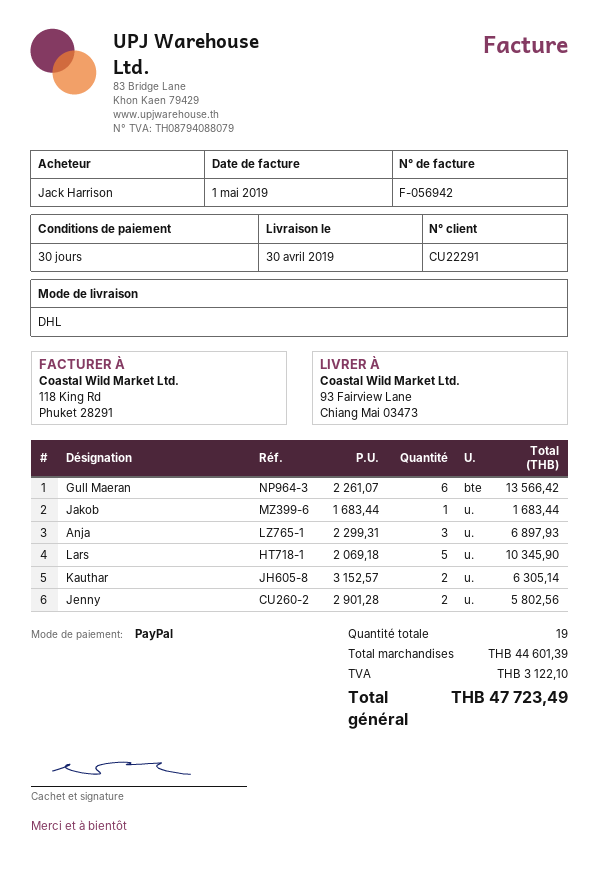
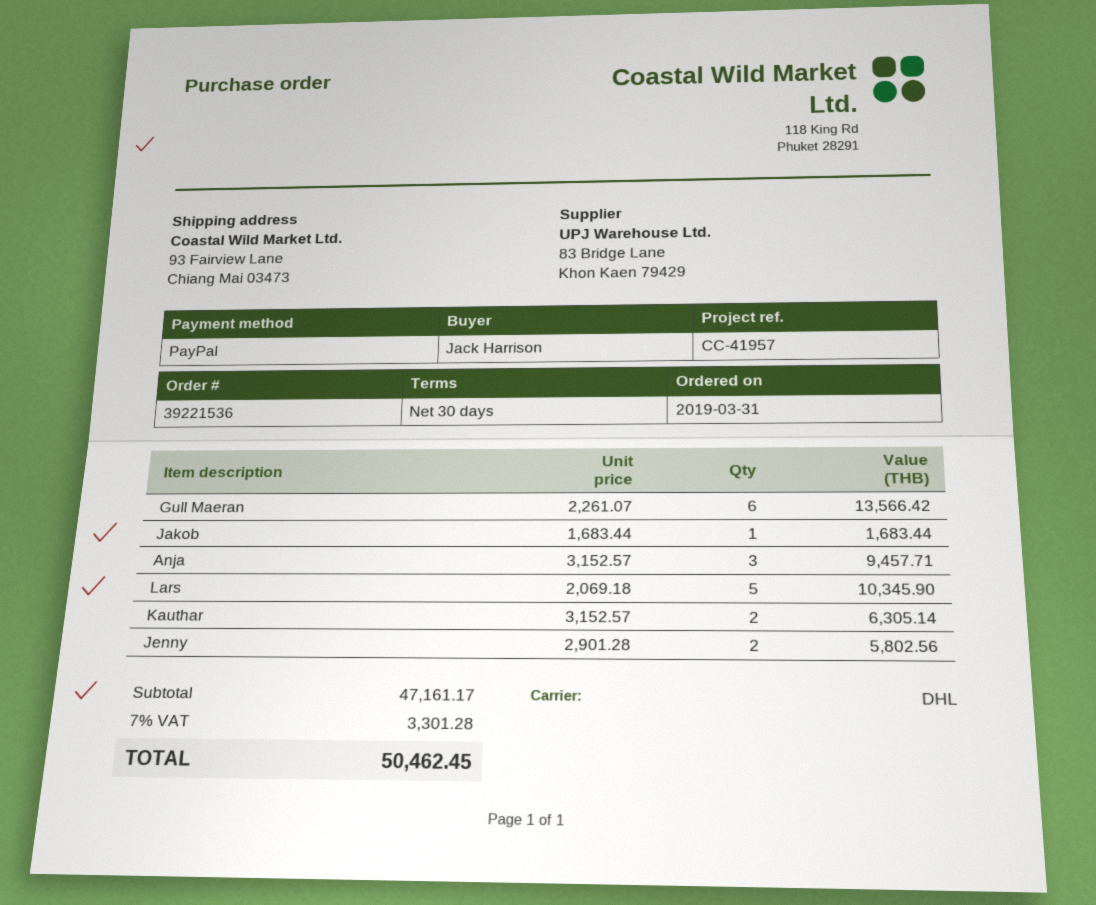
Anja: 3 x 2299.31 = 6897.93 -> 3 x 3152.57 = 9457.71
subtotal: 44601.39 -> 47161.17
tax: 3122.10 -> 3301.28
total: 47723.49 -> 50462.45

